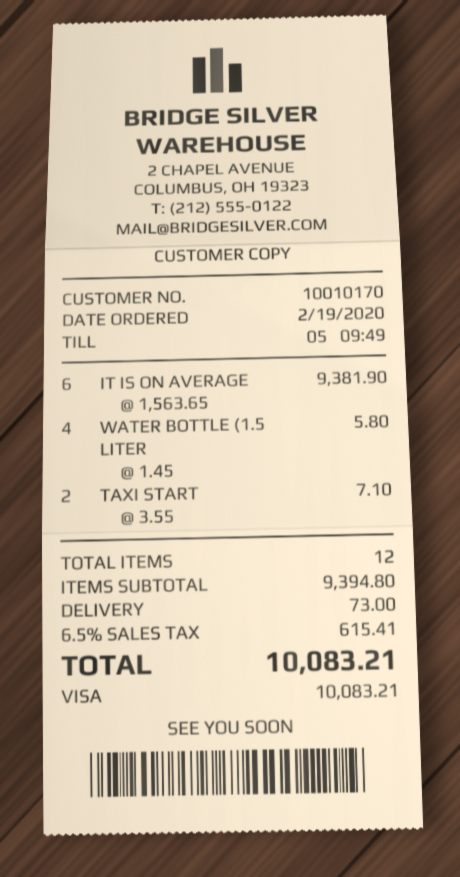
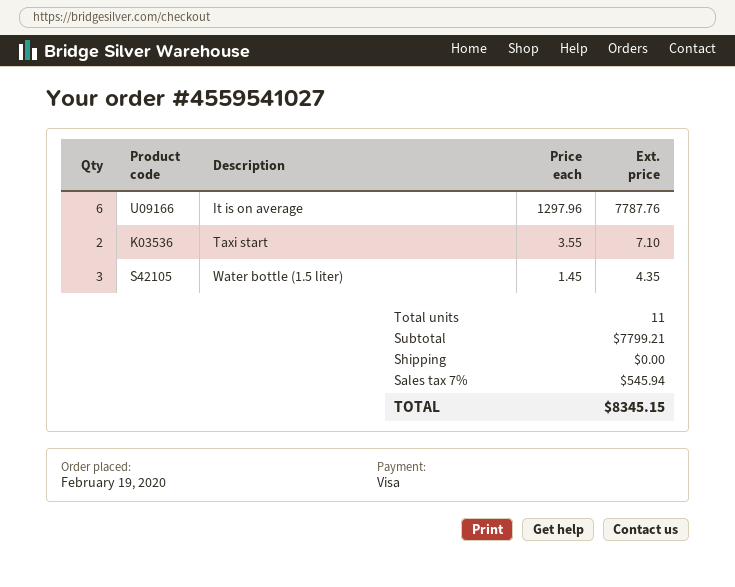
IT IS ON AVERAGE: 6 x 1563.65 = 9381.90 -> 6 x 1297.96 = 7787.76
WATER BOTTLE (1.5 LITER: 4 x 1.45 = 5.80 -> 3 x 1.45 = 4.35
total quantity: 12 -> 11
subtotal: 9394.80 -> 7799.21
shipping: 73.00 -> 0.00
tax: 6.5% = 615.41 -> 7% = 545.94
total: 10083.21 -> 8345.15

